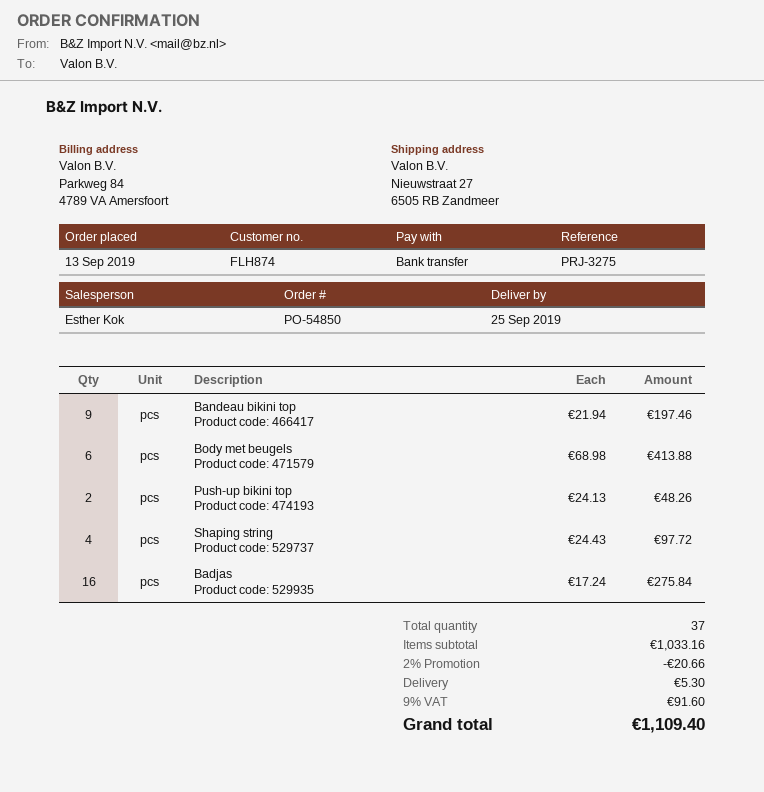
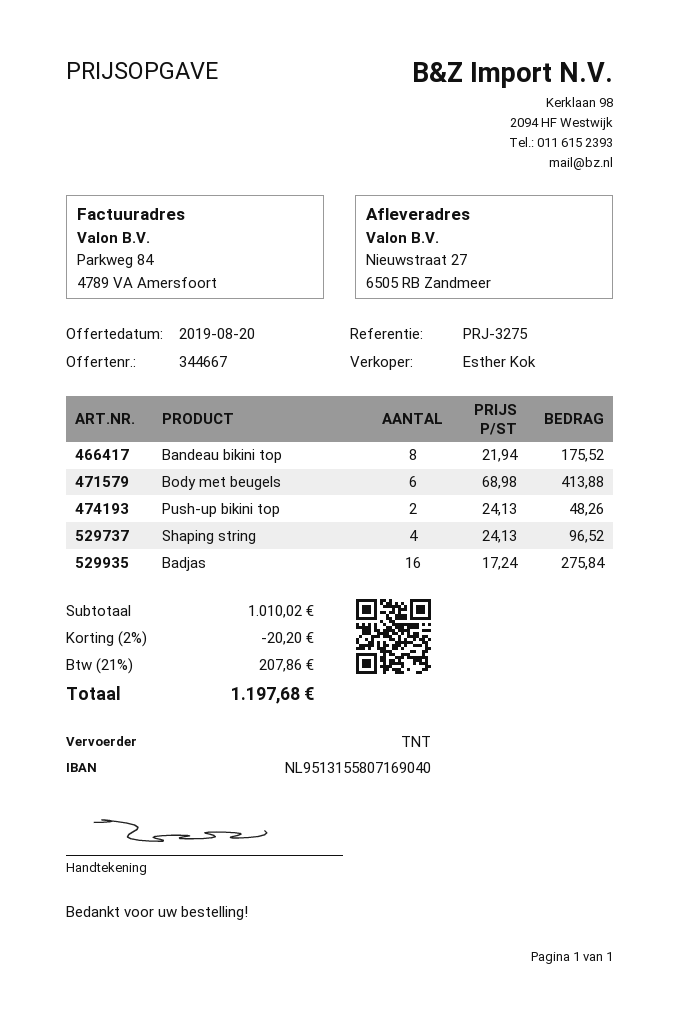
Bandeau bikini top: 9 x 21.94 = 197.46 -> 8 x 21.94 = 175.52
Shaping string: 4 x 24.43 = 97.72 -> 4 x 24.13 = 96.52
subtotal: 1033.16 -> 1010.02
discount: 2% = 20.66 -> 2% = 20.20
shipping: 5.30 -> none
tax: 9% = 91.60 -> 21% = 207.86
total: 1109.40 -> 1197.68

